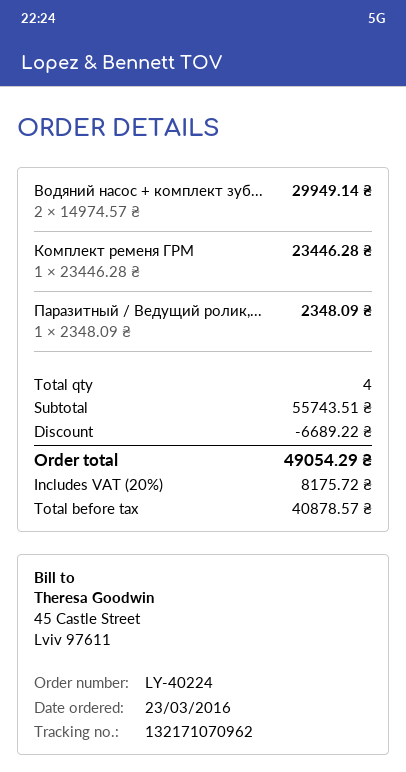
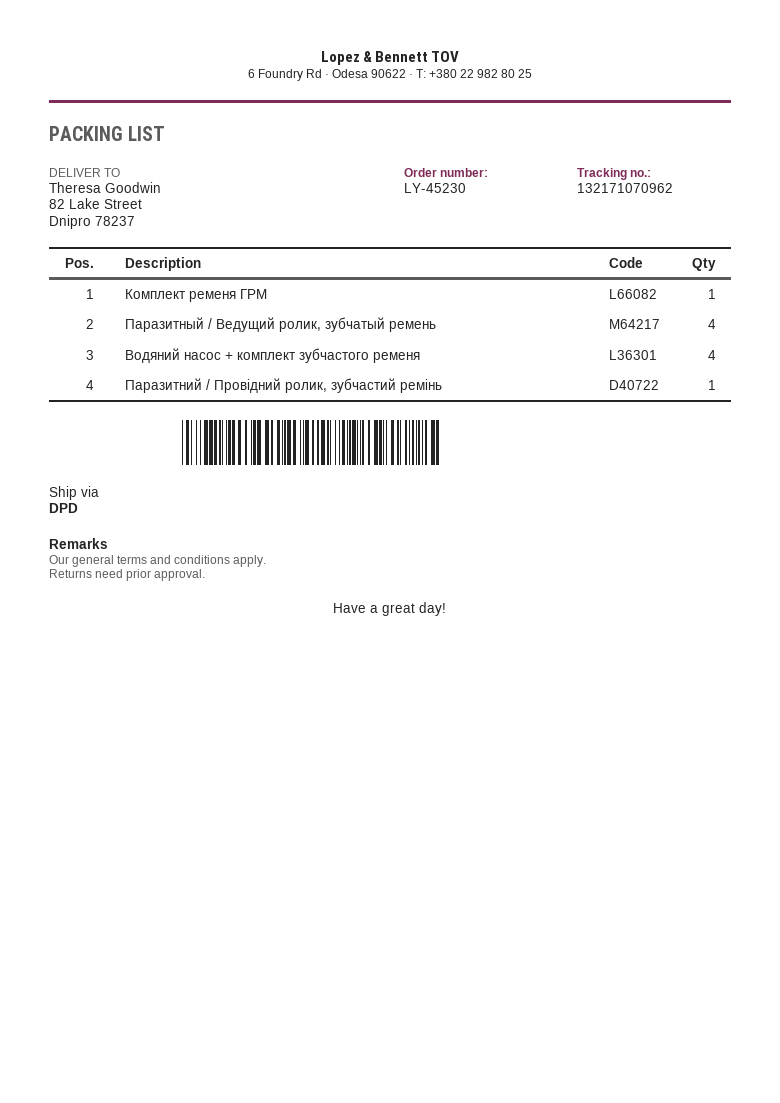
order number: LY-40224 -> LY-45230
Водяний насос + комплект зуб...: 2 -> 4
Паразитный / Ведущий ролик,...: 1 -> 4
Паразитний / Провідний ролик, зубчастий ремінь: none -> 1

